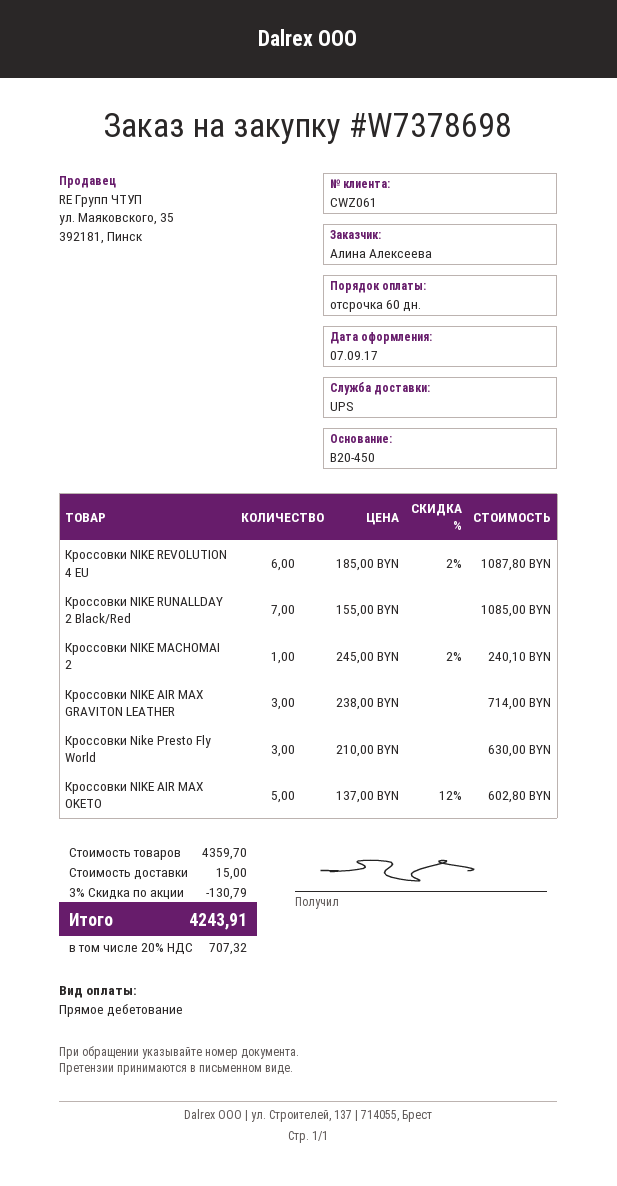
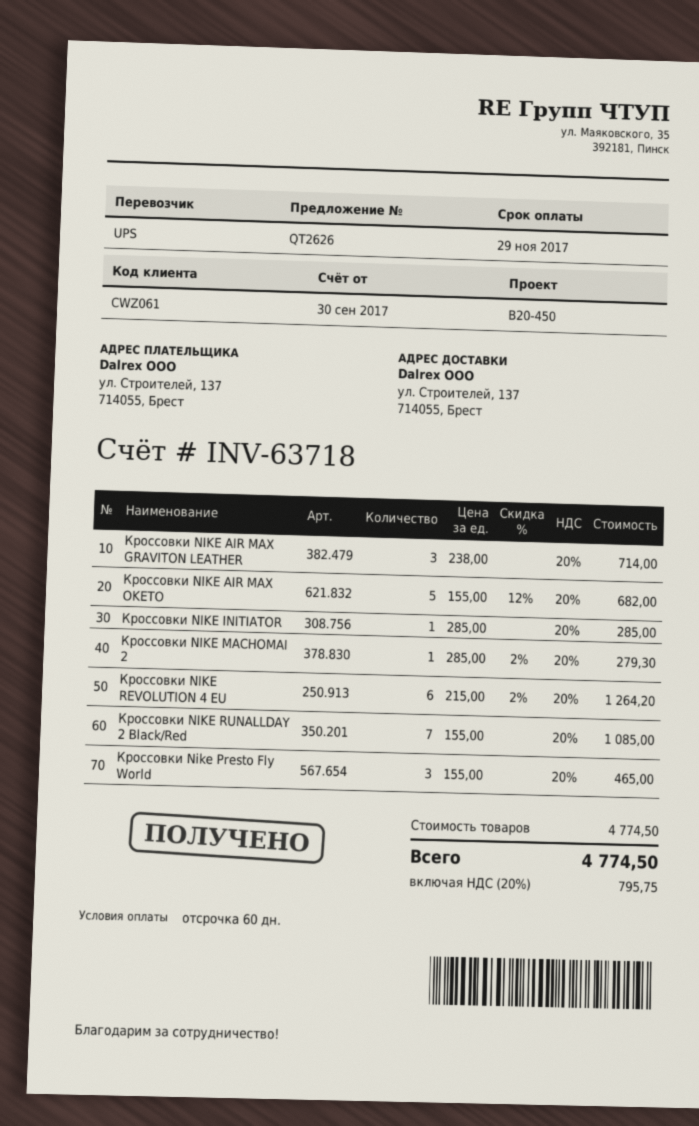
Кроссовки NIKE REVOLUTION 4 EU: 6 x 185.00 - 2% = 1087.80 -> 6 x 215.00 - 2% = 1264.20
Кроссовки NIKE MACHOMAI 2: 1 x 245.00 - 2% = 240.10 -> 1 x 285.00 - 2% = 279.30
Кроссовки Nike Presto Fly World: 3 x 210.00 = 630.00 -> 3 x 155.00 = 465.00
Кроссовки NIKE AIR MAX OKETO: 5 x 137.00 - 12% = 602.80 -> 5 x 155.00 - 12% = 682.00
Кроссовки NIKE INITIATOR: none -> 1 x 285.00 = 285.00
subtotal: 4359.70 -> 4774.50
discount: 3% = 130.79 -> none
shipping: 15.00 -> none
tax: 20% = 707.32 -> 20% = 795.75
total: 4243.91 -> 4774.50

